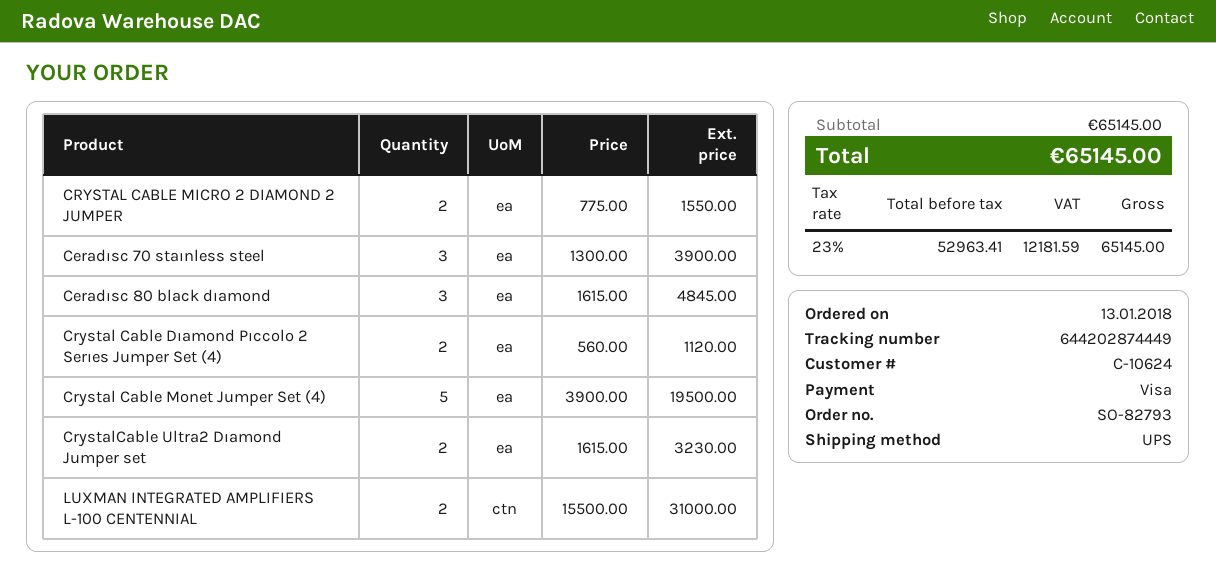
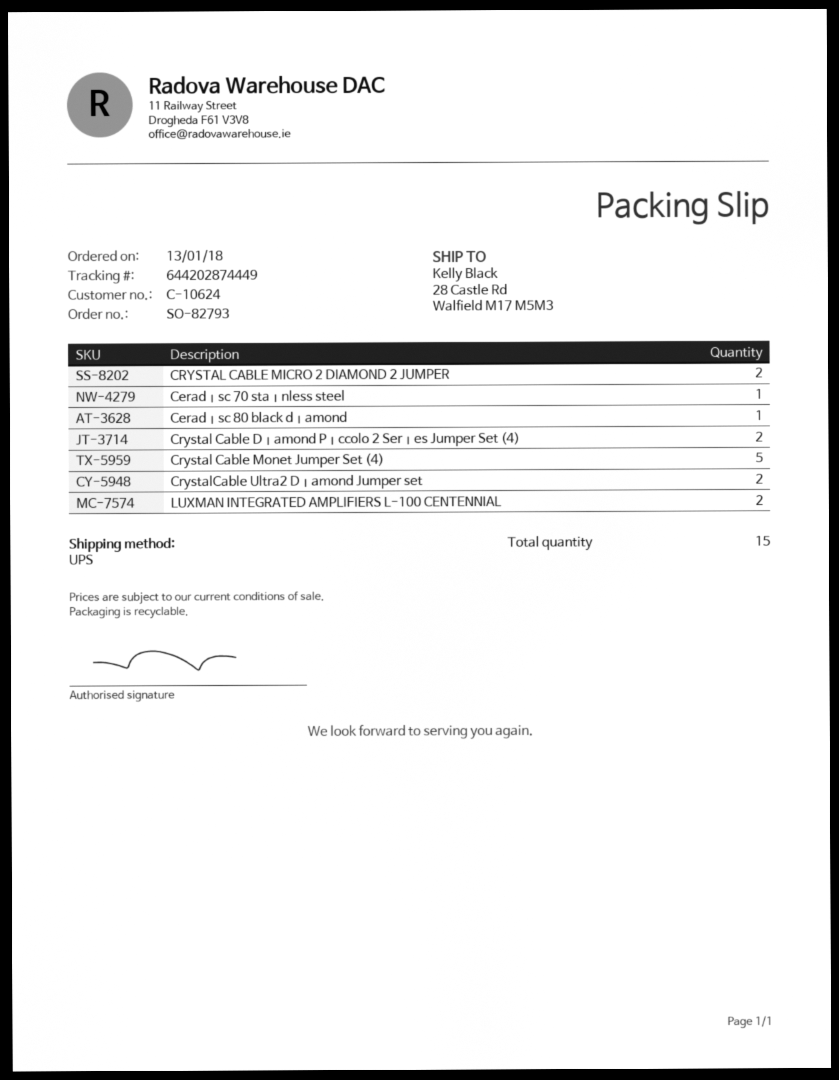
Ceradısc 70 staınless steel: 3 -> 1
Ceradısc 80 black dıamond: 3 -> 1

